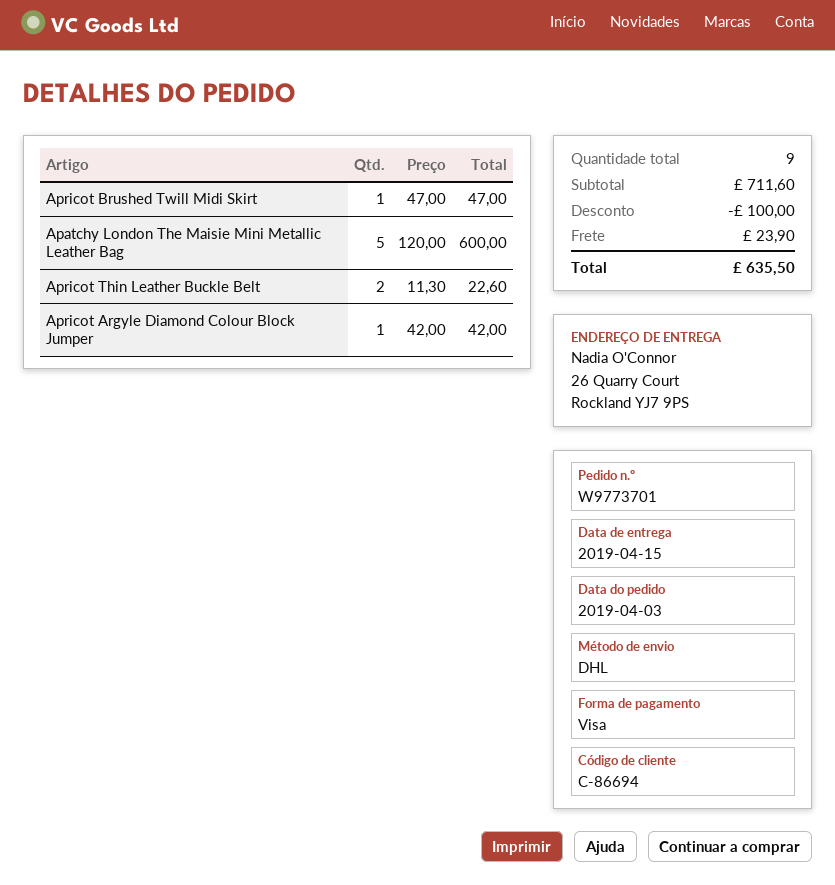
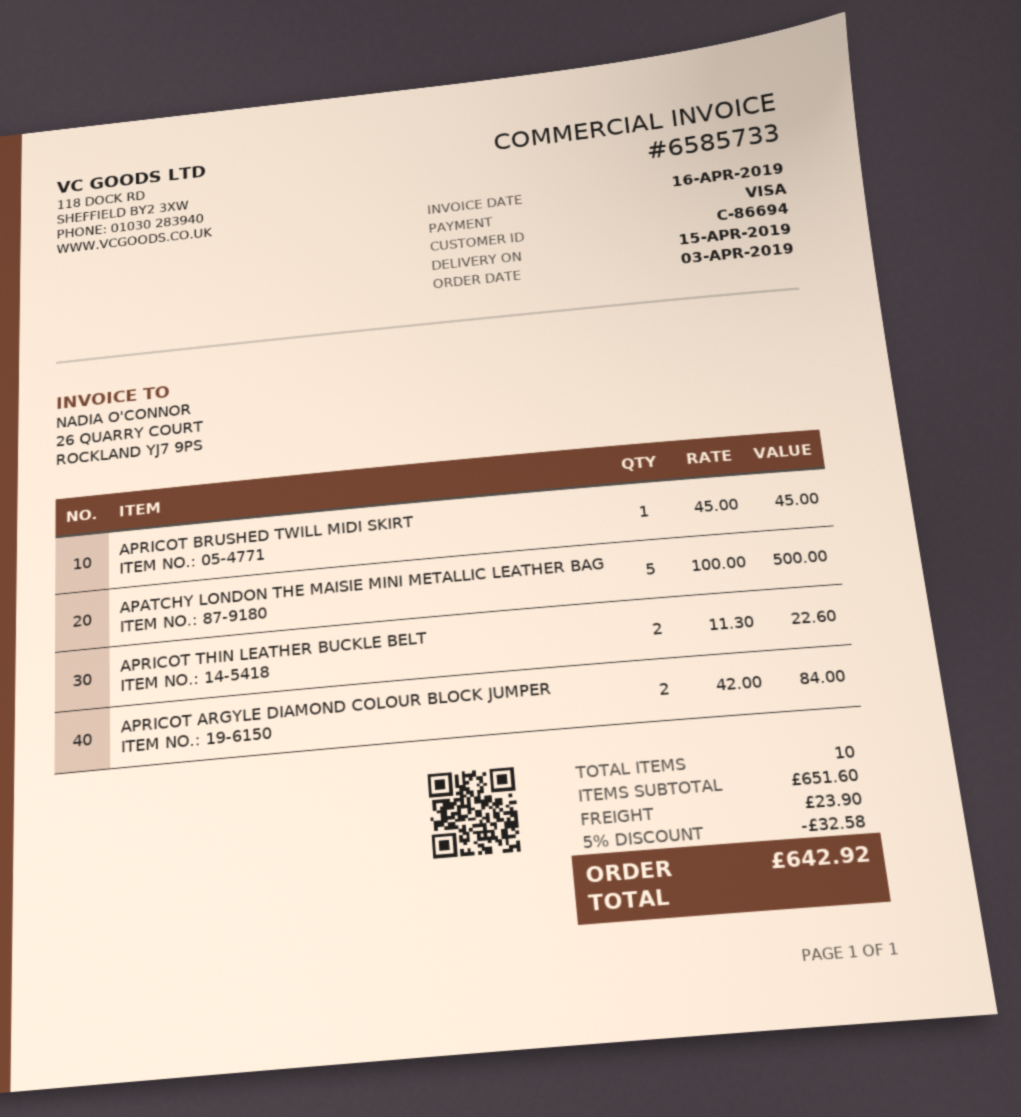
Apricot Brushed Twill Midi Skirt: 1 x 47.00 = 47.00 -> 1 x 45.00 = 45.00
Apatchy London The Maisie Mini Metallic Leather Bag: 5 x 120.00 = 600.00 -> 5 x 100.00 = 500.00
Apricot Argyle Diamond Colour Block Jumper: 1 x 42.00 = 42.00 -> 2 x 42.00 = 84.00
total quantity: 9 -> 10
subtotal: 711.60 -> 651.60
discount: 100.00 -> 32.58
total: 635.50 -> 642.92

